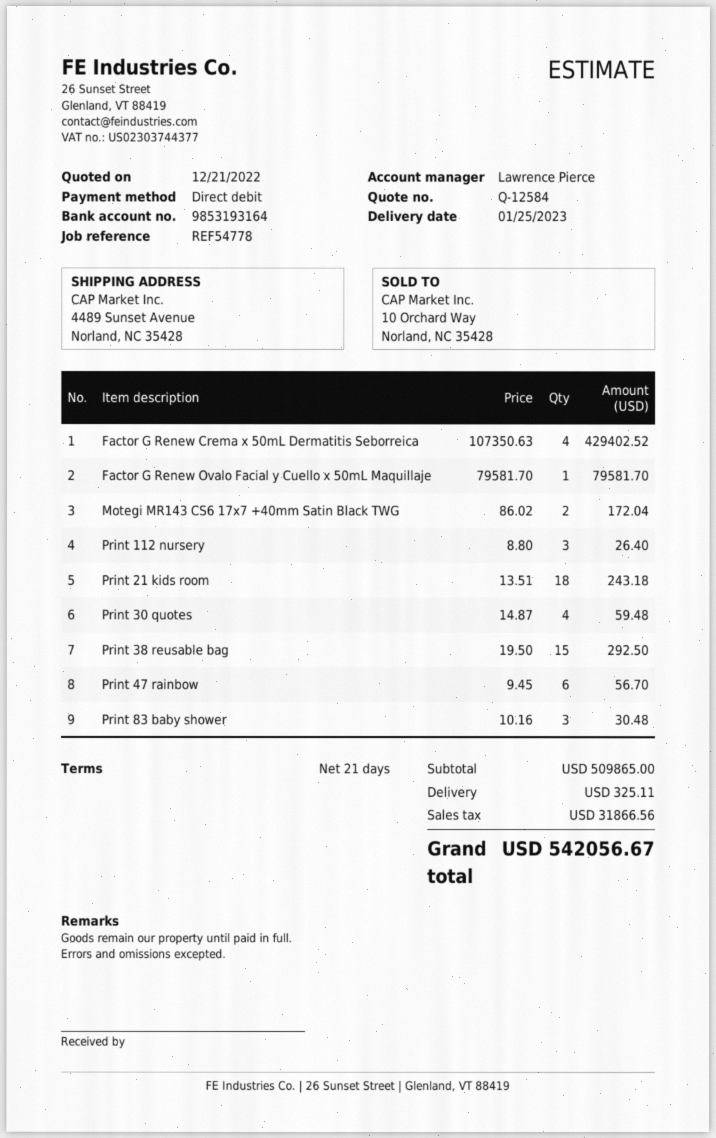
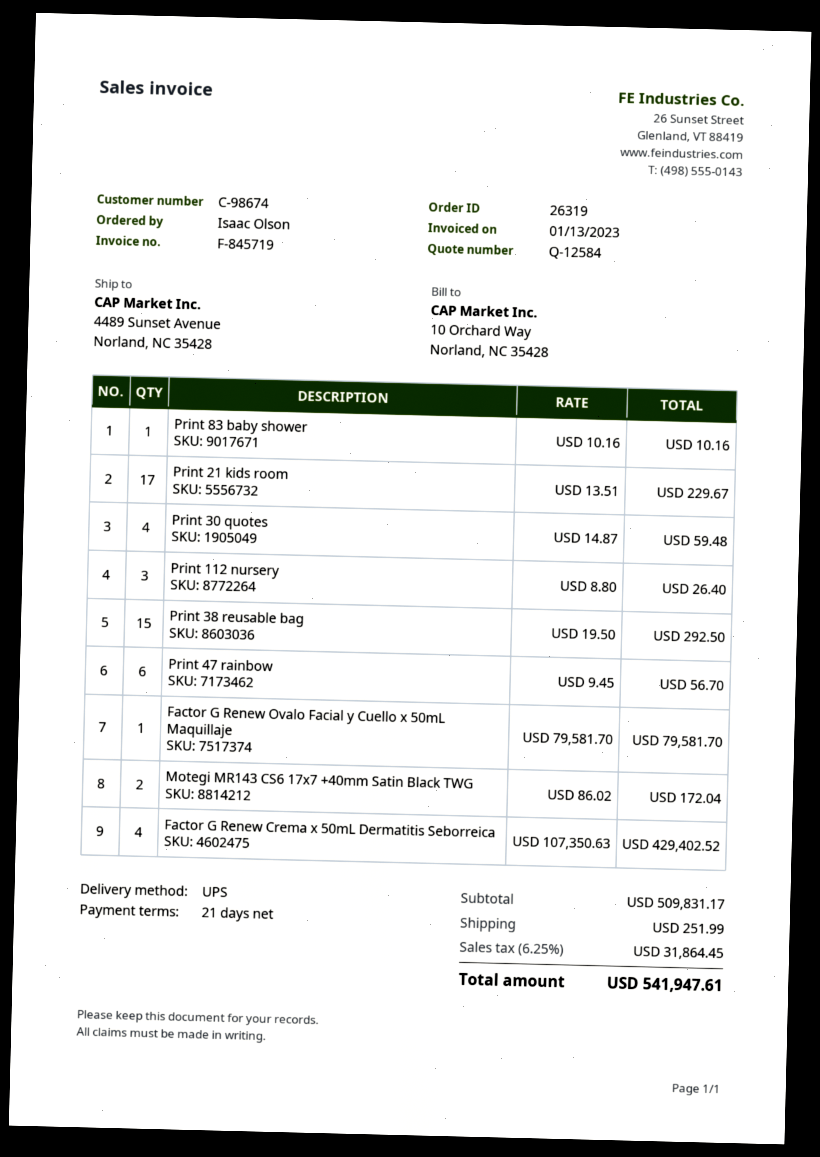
Print 21 kids room: 18 x 13.51 = 243.18 -> 17 x 13.51 = 229.67
Print 83 baby shower: 3 x 10.16 = 30.48 -> 1 x 10.16 = 10.16
subtotal: 509865.00 -> 509831.17
shipping: 325.11 -> 251.99
tax: 31866.56 -> 31864.45
total: 542056.67 -> 541947.61

